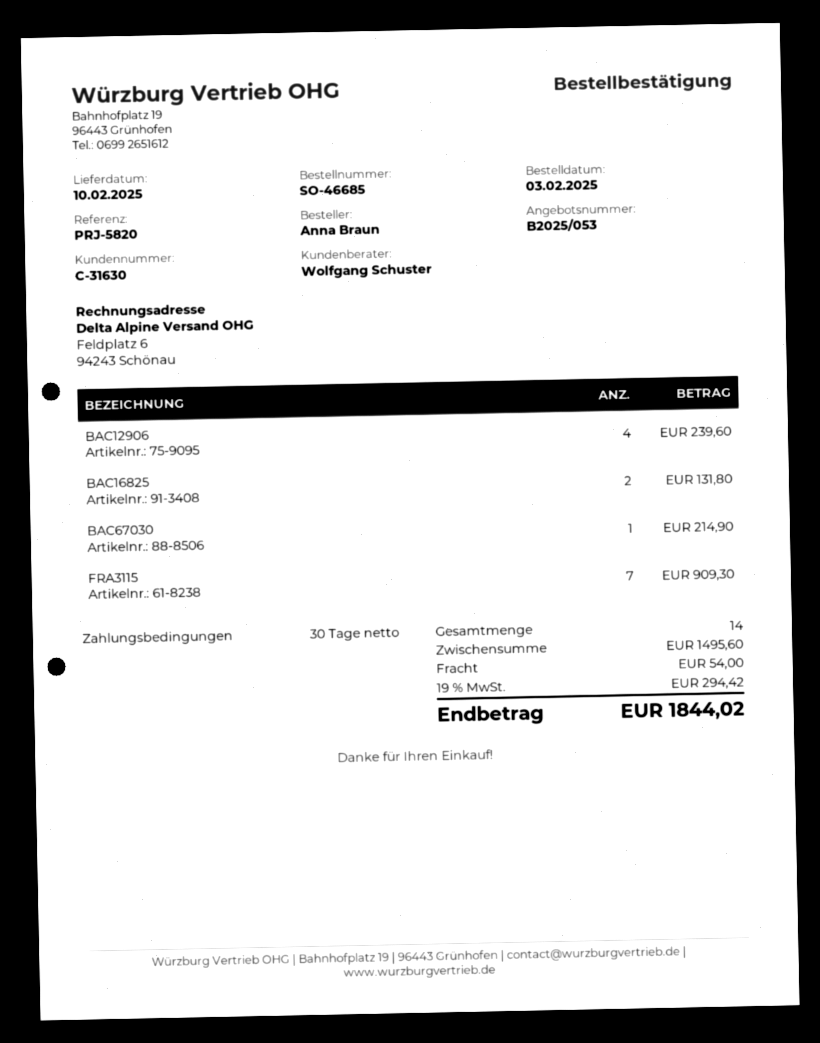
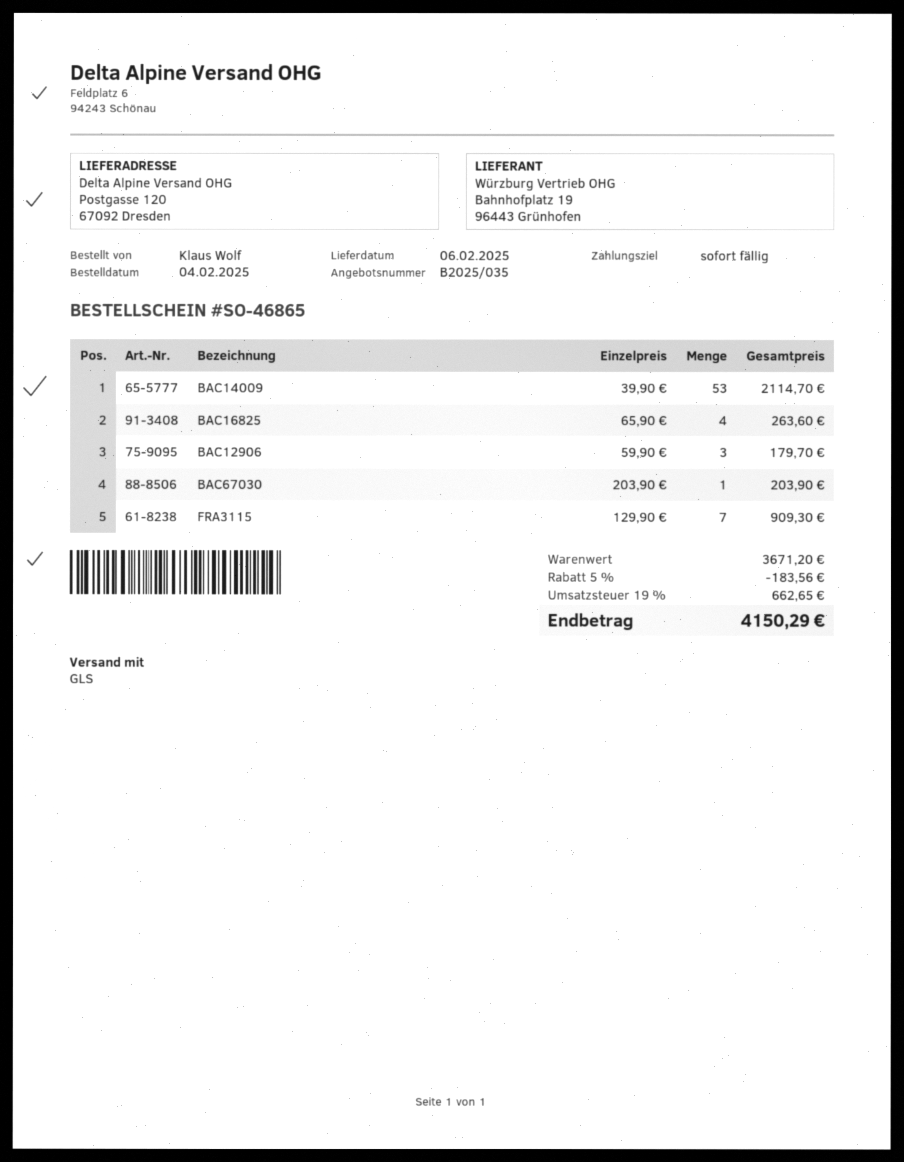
quote number: B2025/053 -> B2025/035
order number: SO-46685 -> SO-46865
order date: 2025-02-03 -> 2025-02-04
delivery date: 2025-02-10 -> 2025-02-06
payment terms: 30 days -> on receipt
ordered by: Anna Braun -> Klaus Wolf
BAC12906: 4 for 239.60 -> 3 for 179.70
BAC16825: 2 for 131.80 -> 4 for 263.60
BAC67030: 1 for 214.90 -> 1 for 203.90
BAC14009: none -> 53 for 2114.70
subtotal: 1495.60 -> 3671.20
discount: none -> 5% = 183.56
shipping: 54.00 -> none
tax: 19% = 294.42 -> 19% = 662.65
total: 1844.02 -> 4150.29

